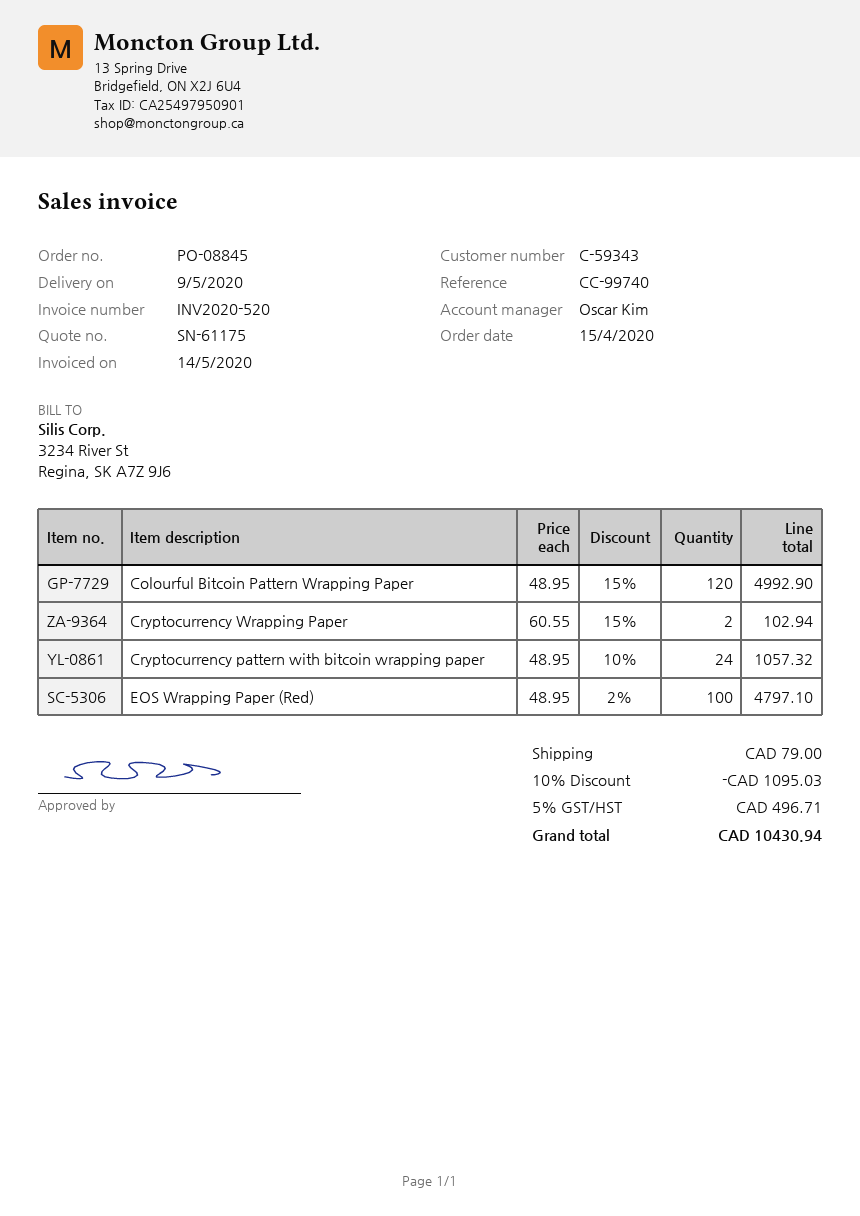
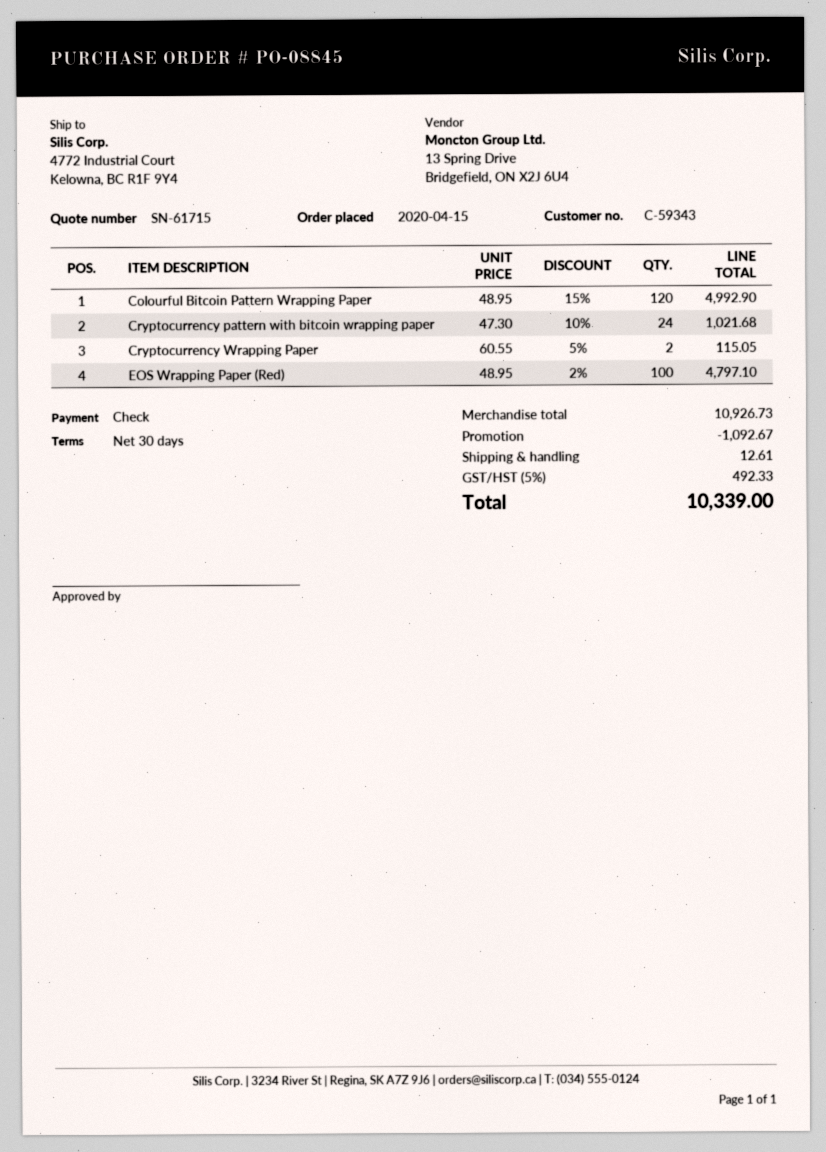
quote number: SN-61175 -> SN-61715
Cryptocurrency Wrapping Paper: 2 x 60.55 - 15% = 102.94 -> 2 x 60.55 - 5% = 115.05
Cryptocurrency pattern with bitcoin wrapping paper: 24 x 48.95 - 10% = 1057.32 -> 24 x 47.30 - 10% = 1021.68
discount: 1095.03 -> 1092.67
shipping: 79.00 -> 12.61
tax: 5% = 496.71 -> 5% = 492.33
total: 10430.94 -> 10339.00

